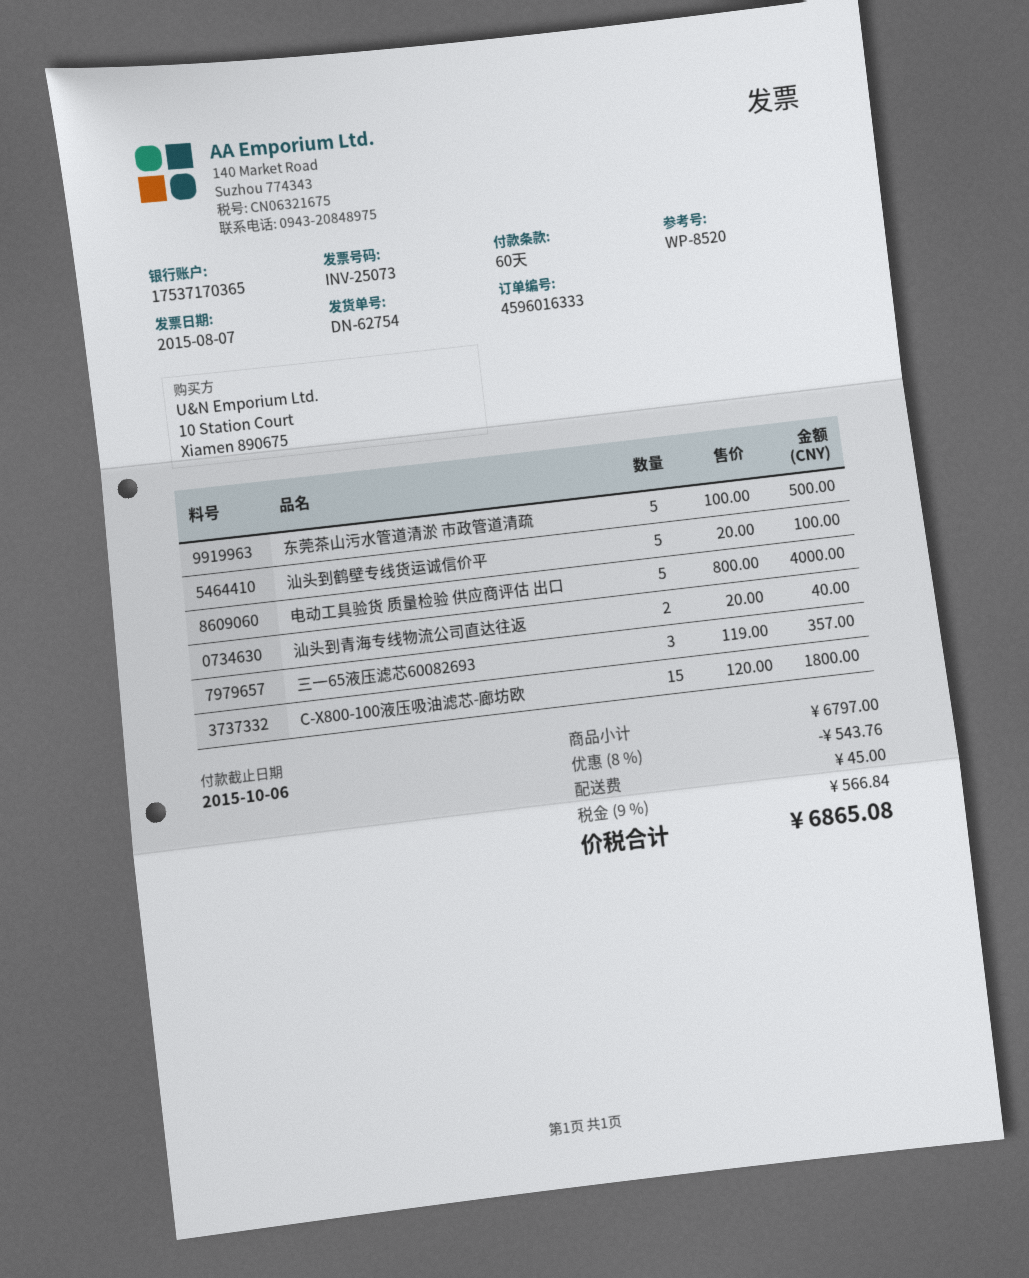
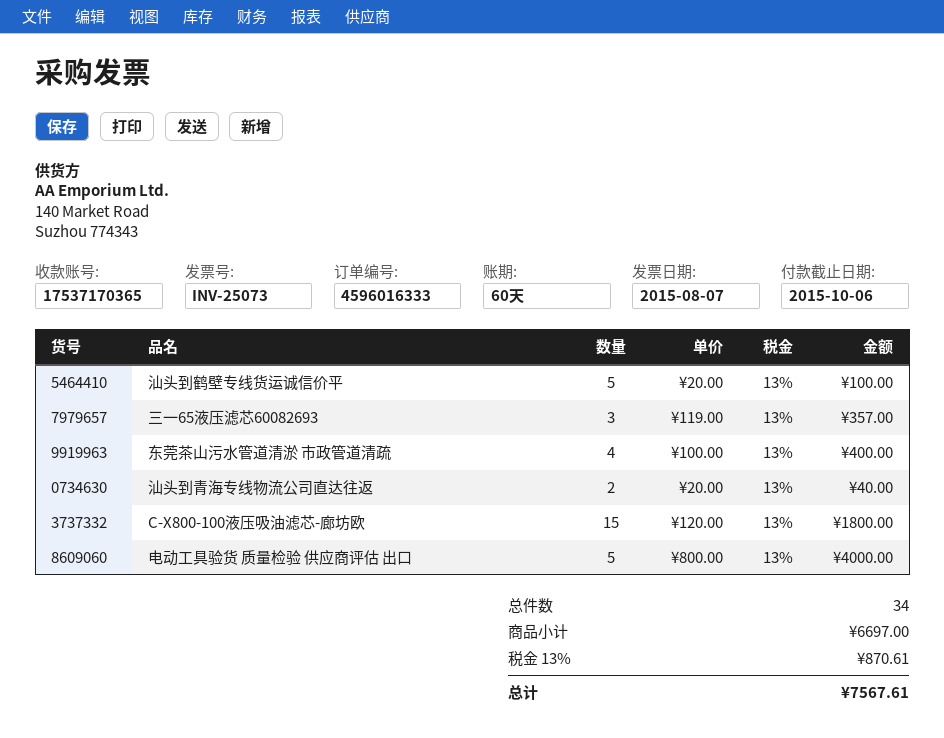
东莞茶山污水管道清淤 市政管道清疏: 5 x 100.00 = 500.00 -> 4 x 100.00 = 400.00
subtotal: 6797.00 -> 6697.00
discount: 8% = 543.76 -> none
shipping: 45.00 -> none
tax: 9% = 566.84 -> 13% = 870.61
total: 6865.08 -> 7567.61

